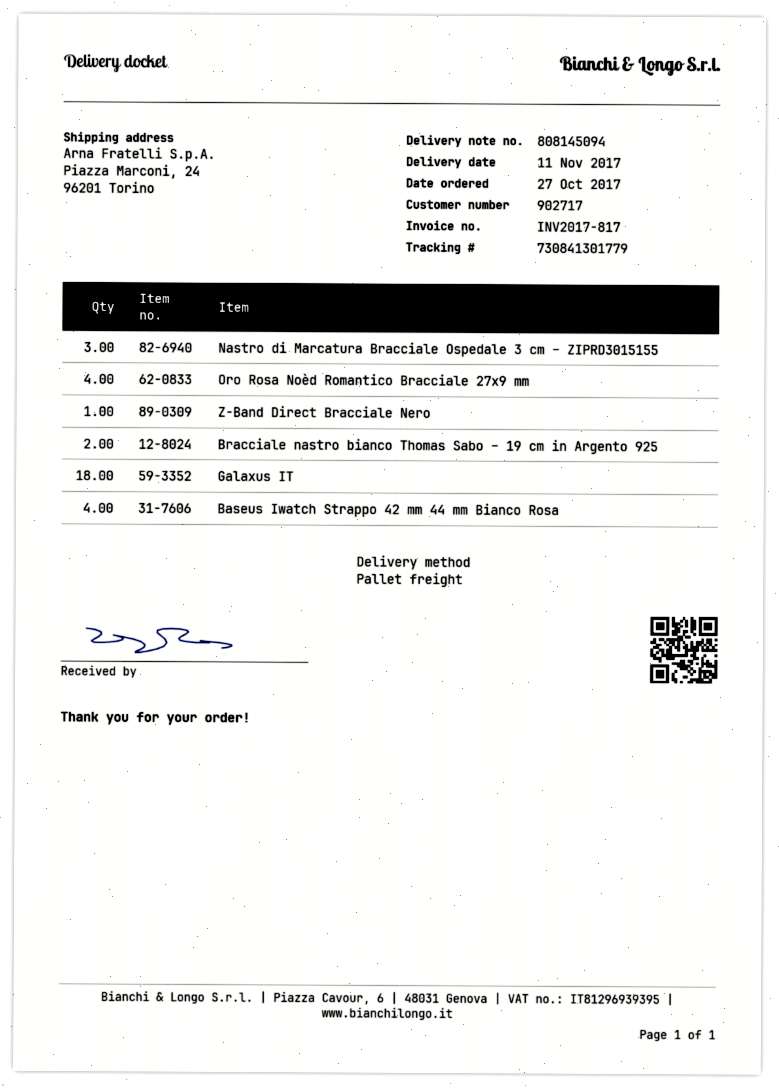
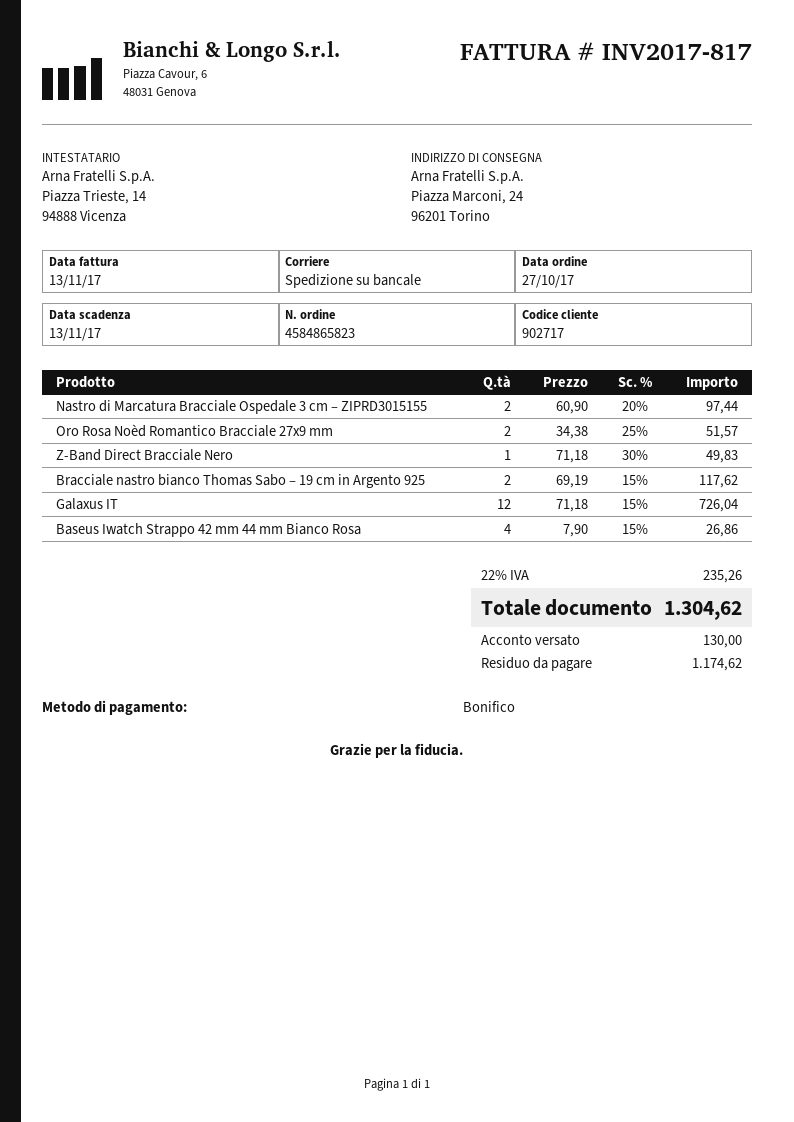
Nastro di Marcatura Bracciale Ospedale 3 cm – ZIPRD3015155: 3 -> 2
Oro Rosa Noèd Romantico Bracciale 27x9 mm: 4 -> 2
Galaxus IT: 18 -> 12

